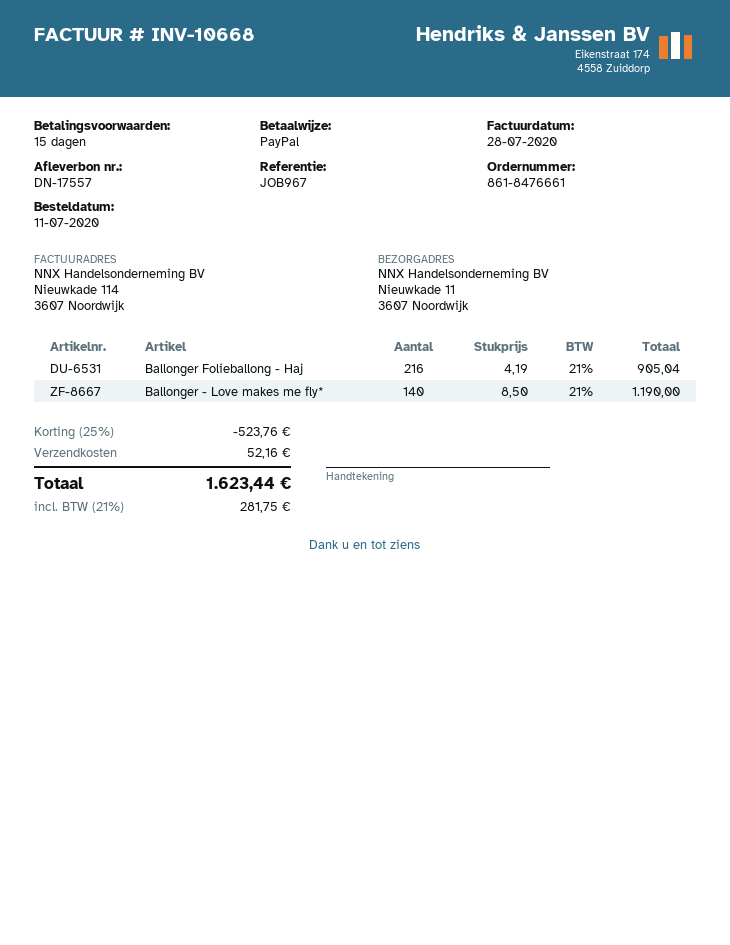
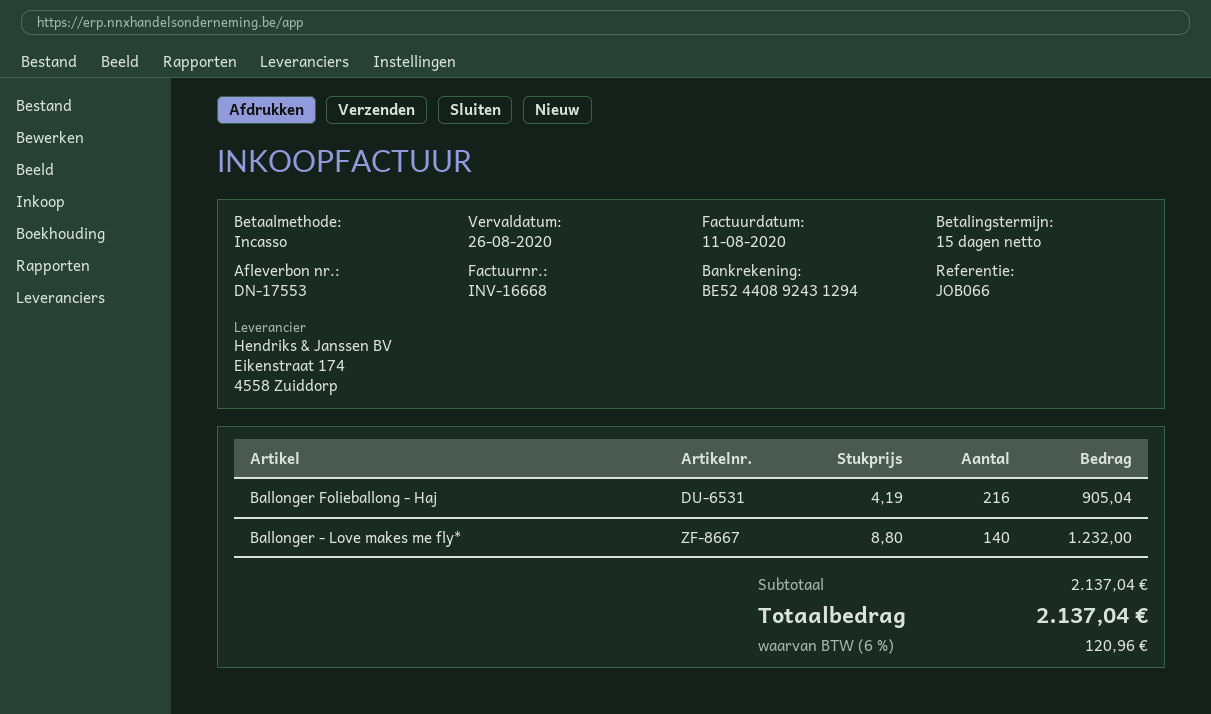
delivery note number: DN-17557 -> DN-17553
invoice number: INV-10668 -> INV-16668
invoice date: 2020-07-28 -> 2020-08-11
reference: JOB967 -> JOB066
payment method: PayPal -> direct debit
Ballonger - Love makes me fly*: 140 x 8.50 = 1190.00 -> 140 x 8.80 = 1232.00
discount: 25% = 523.76 -> none
shipping: 52.16 -> none
tax: 21% = 281.75 -> 6% = 120.96
total: 1623.44 -> 2137.04

